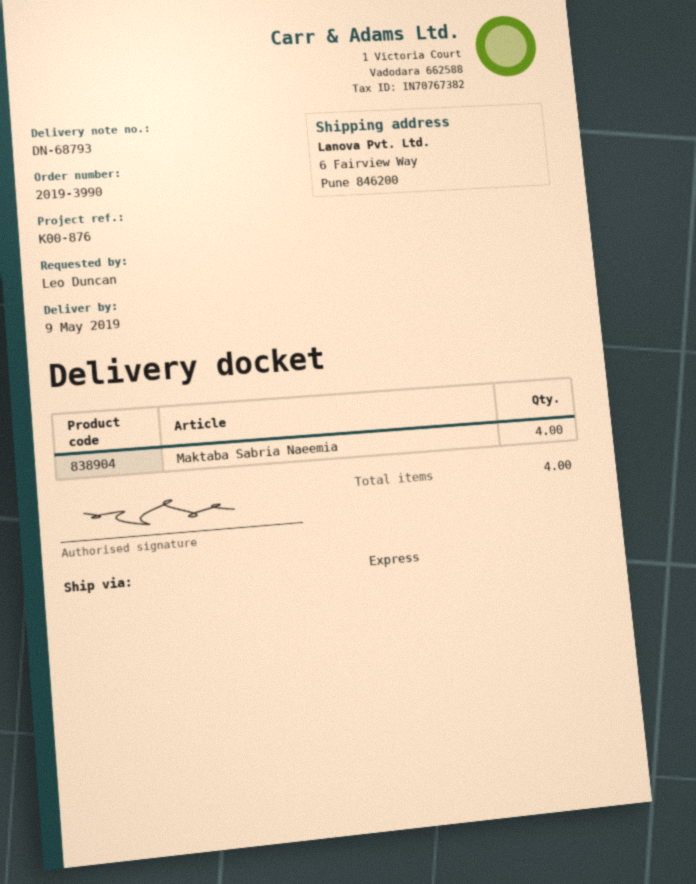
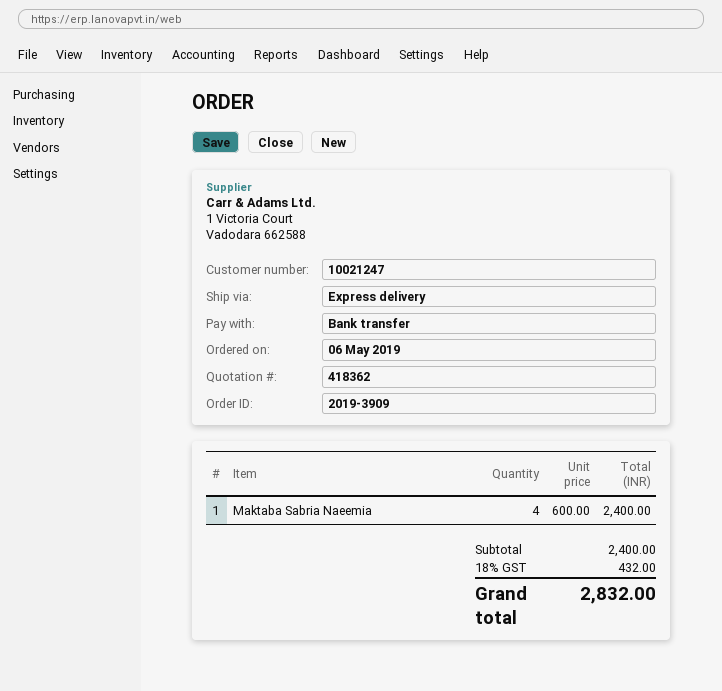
order number: 2019-3990 -> 2019-3909

